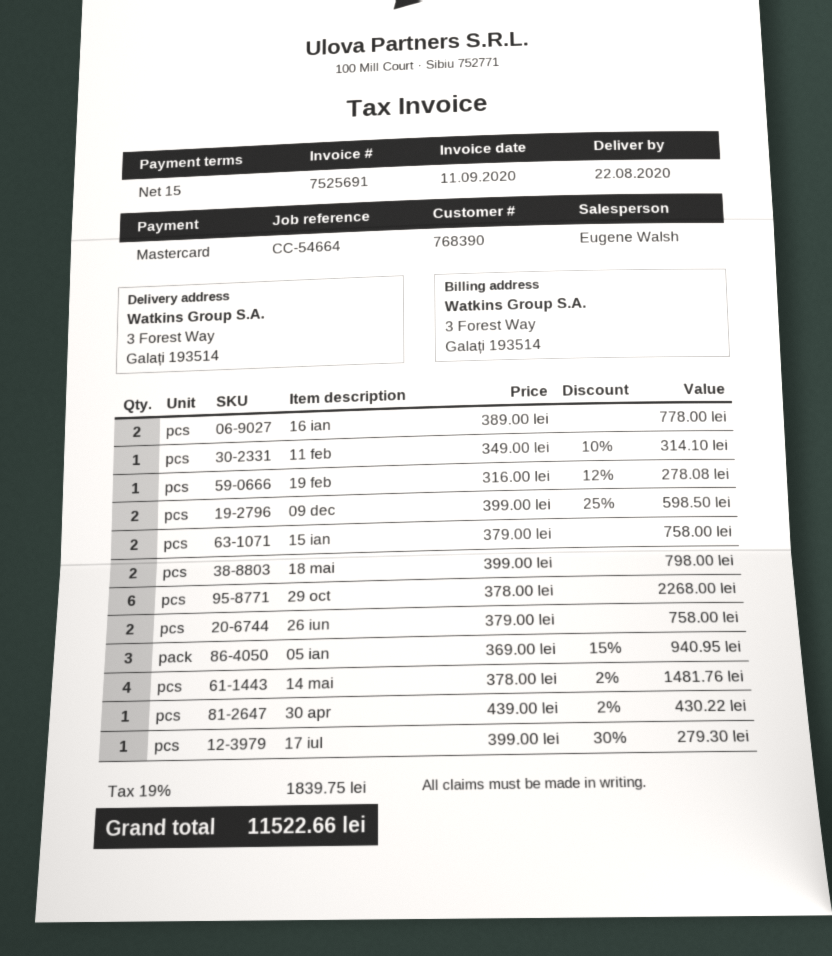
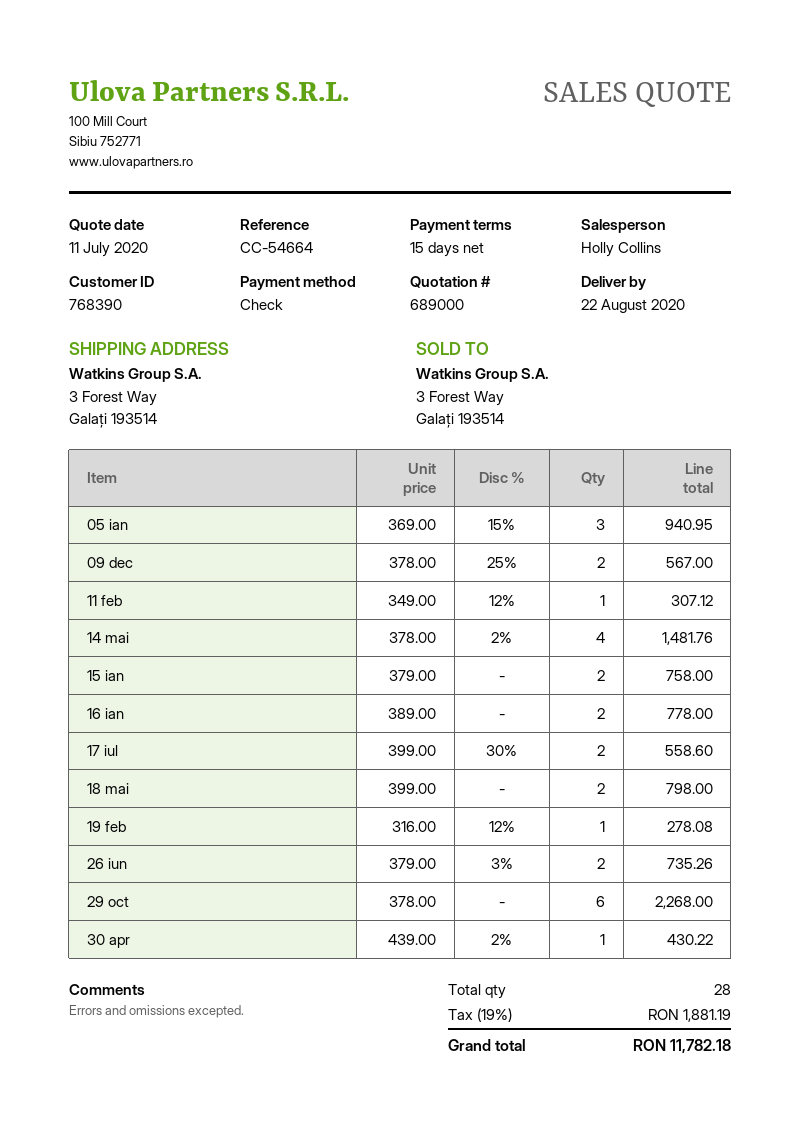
sales rep: Eugene Walsh -> Holly Collins
payment method: Mastercard -> cheque
11 feb: 1 x 349.00 - 10% = 314.10 -> 1 x 349.00 - 12% = 307.12
09 dec: 2 x 399.00 - 25% = 598.50 -> 2 x 378.00 - 25% = 567.00
26 iun: 2 x 379.00 = 758.00 -> 2 x 379.00 - 3% = 735.26
17 iul: 1 x 399.00 - 30% = 279.30 -> 2 x 399.00 - 30% = 558.60
tax: 19% = 1839.75 -> 19% = 1881.19
total: 11522.66 -> 11782.18

